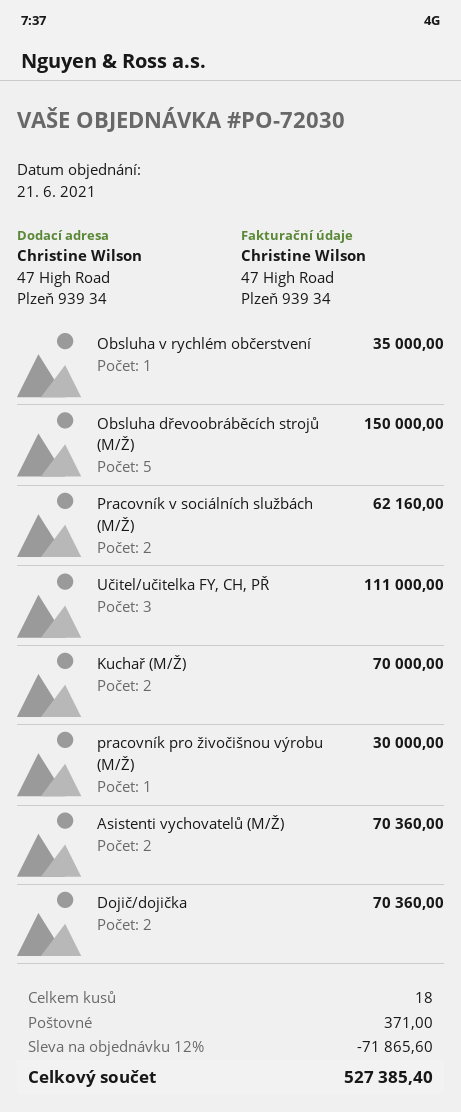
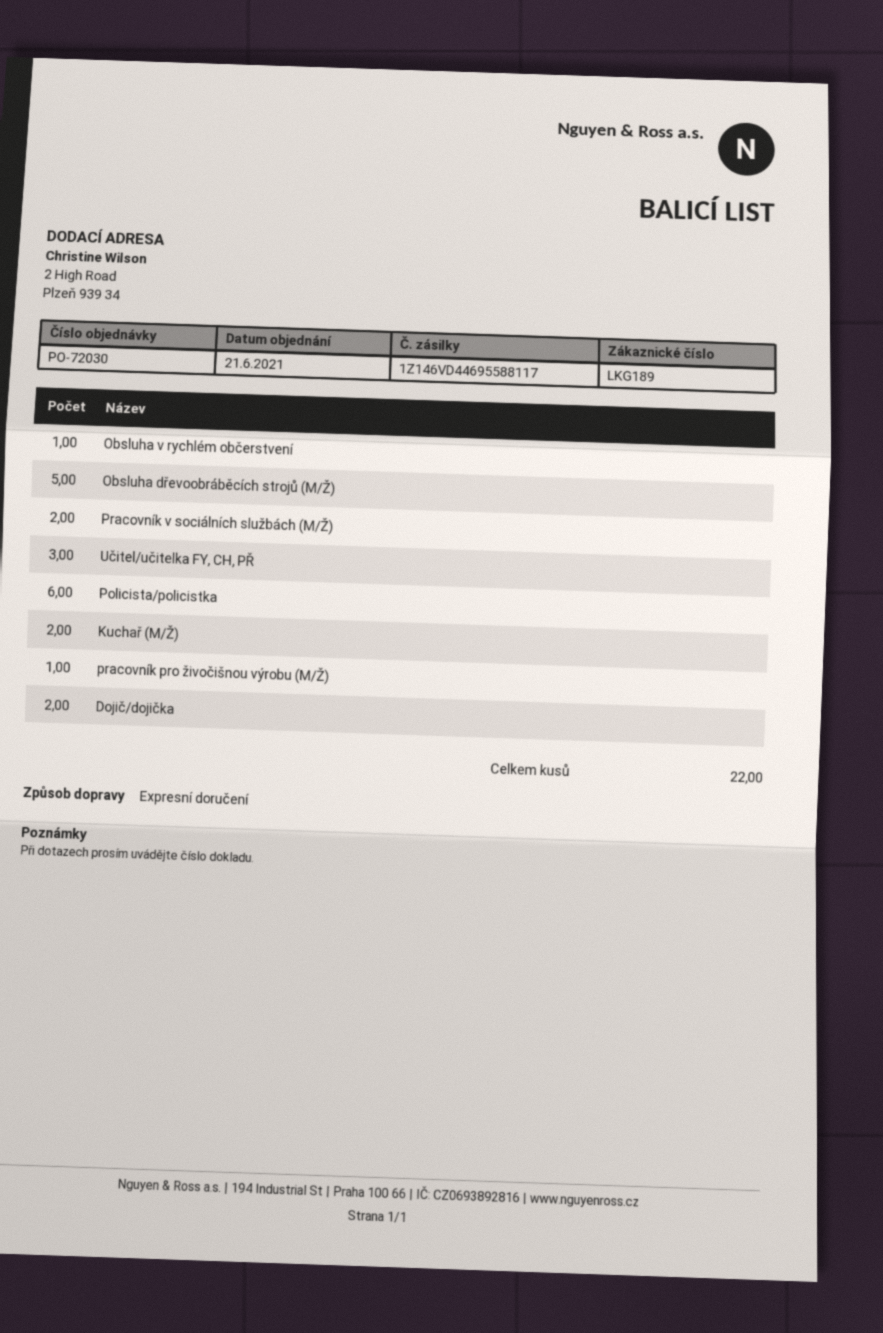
ship to: 47 High Road, Plzeň 939 34 -> 2 High Road, Plzeň 939 34
Asistenti vychovatelů (M/Ž): 2 -> none
Policista/policistka: none -> 6
total quantity: 18 -> 22

